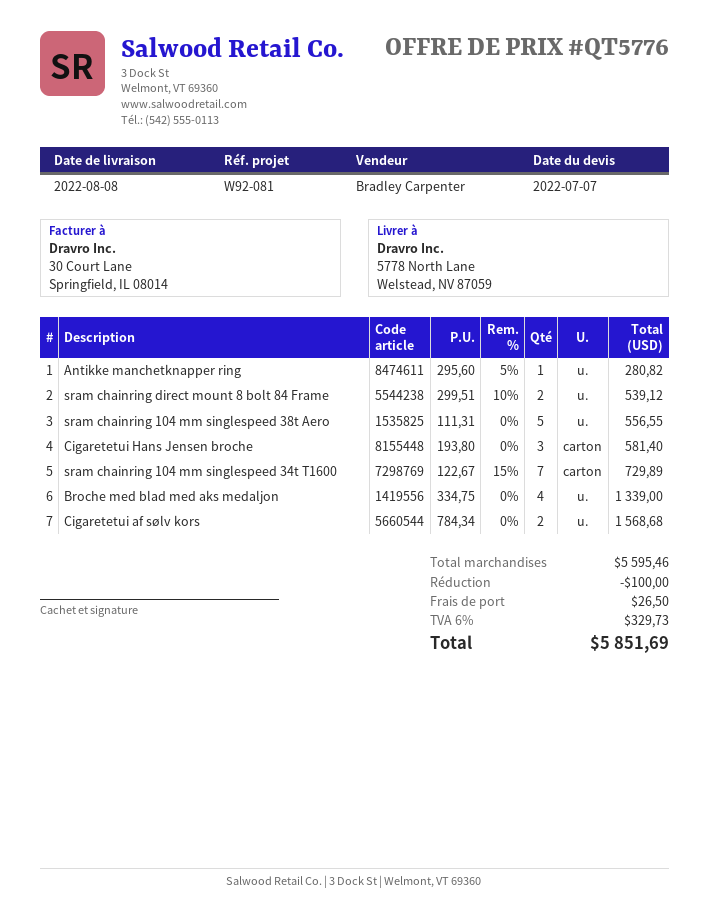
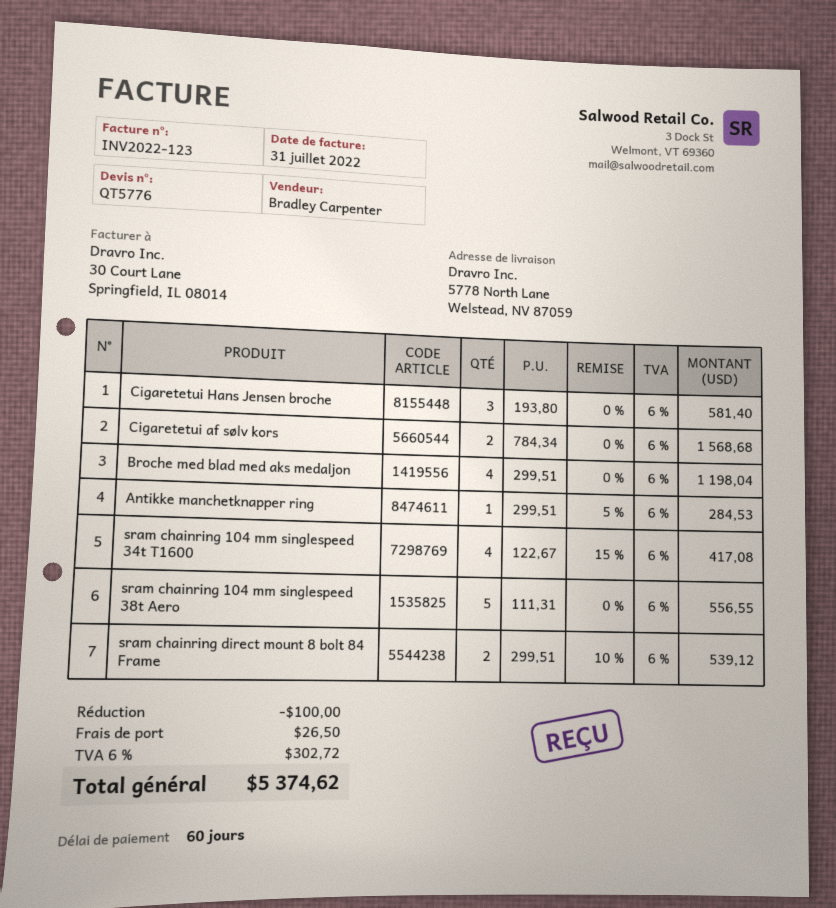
Antikke manchetknapper ring: 1 x 295.60 - 5% = 280.82 -> 1 x 299.51 - 5% = 284.53
sram chainring 104 mm singlespeed 34t T1600: 7 x 122.67 - 15% = 729.89 -> 4 x 122.67 - 15% = 417.08
Broche med blad med aks medaljon: 4 x 334.75 = 1339.00 -> 4 x 299.51 = 1198.04
tax: 6% = 329.73 -> 6% = 302.72
total: 5851.69 -> 5374.62

